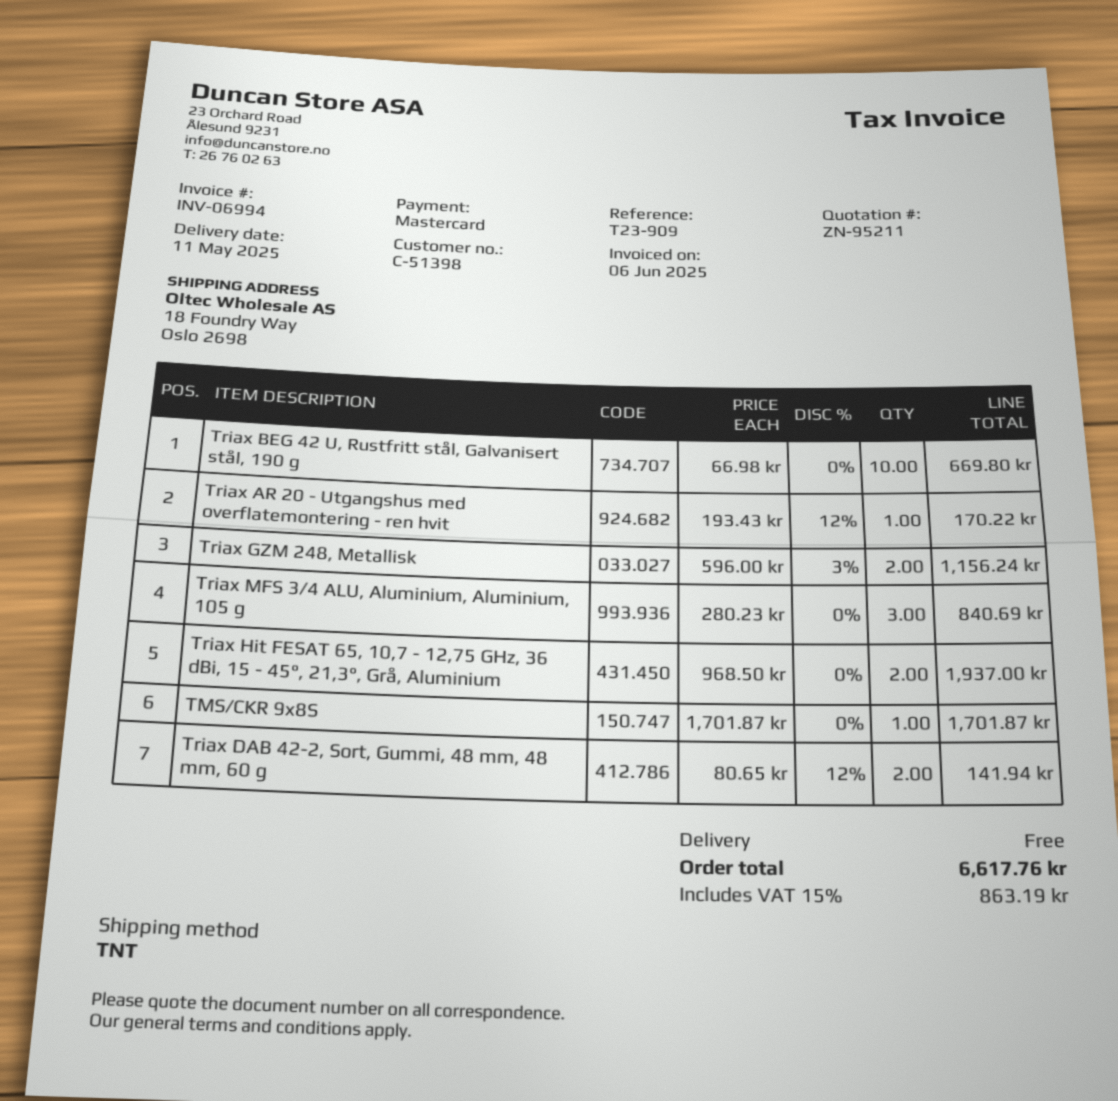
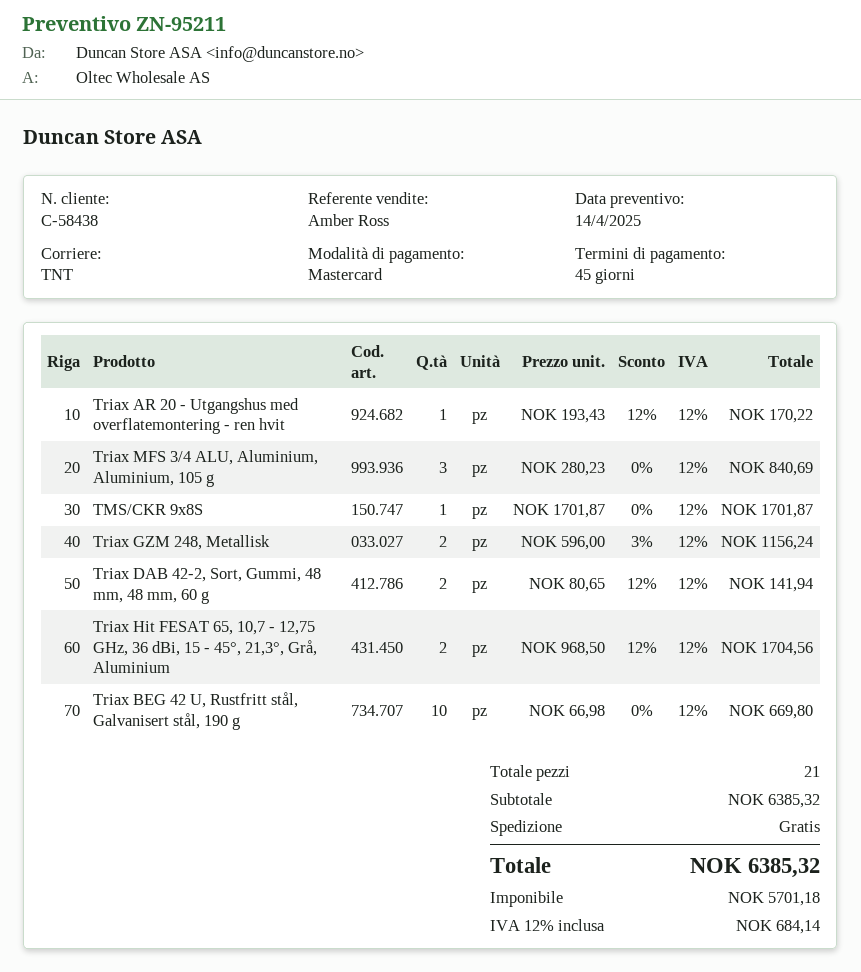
customer number: C-51398 -> C-58438
Triax Hit FESAT 65, 10,7 - 12,75 GHz, 36 dBi, 15 - 45°, 21,3°, Grå, Aluminium: 2 x 968.50 = 1937.00 -> 2 x 968.50 - 12% = 1704.56
tax: 15% = 863.19 -> 12% = 684.14
total: 6617.76 -> 6385.32

